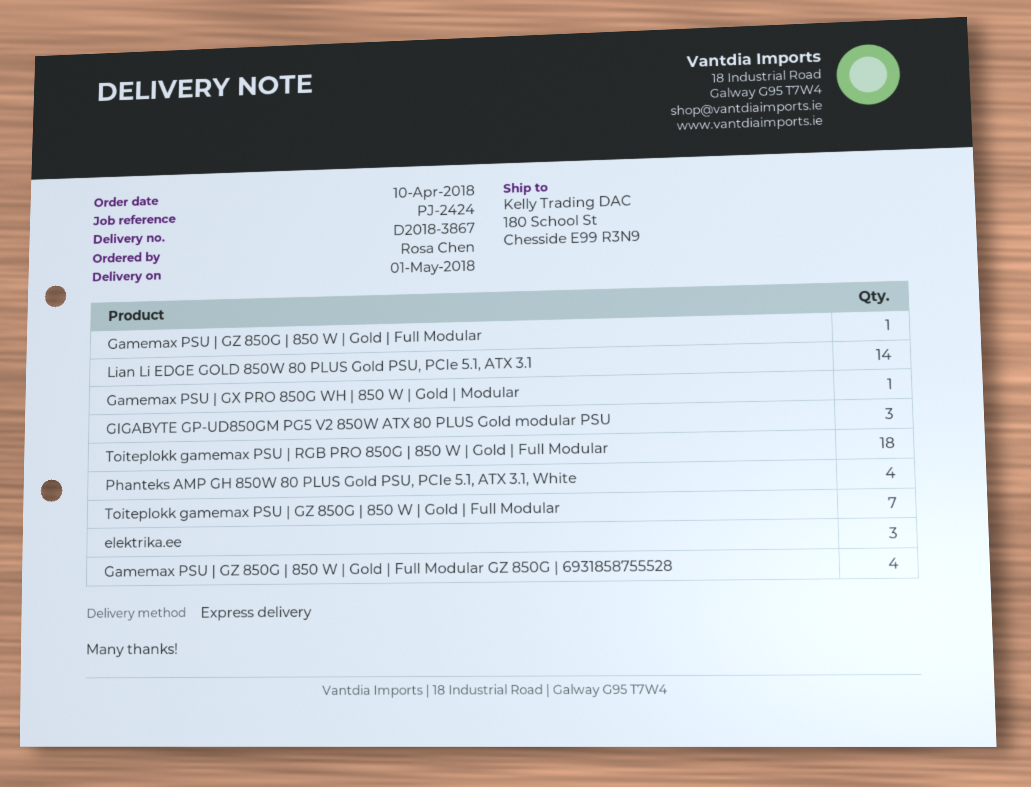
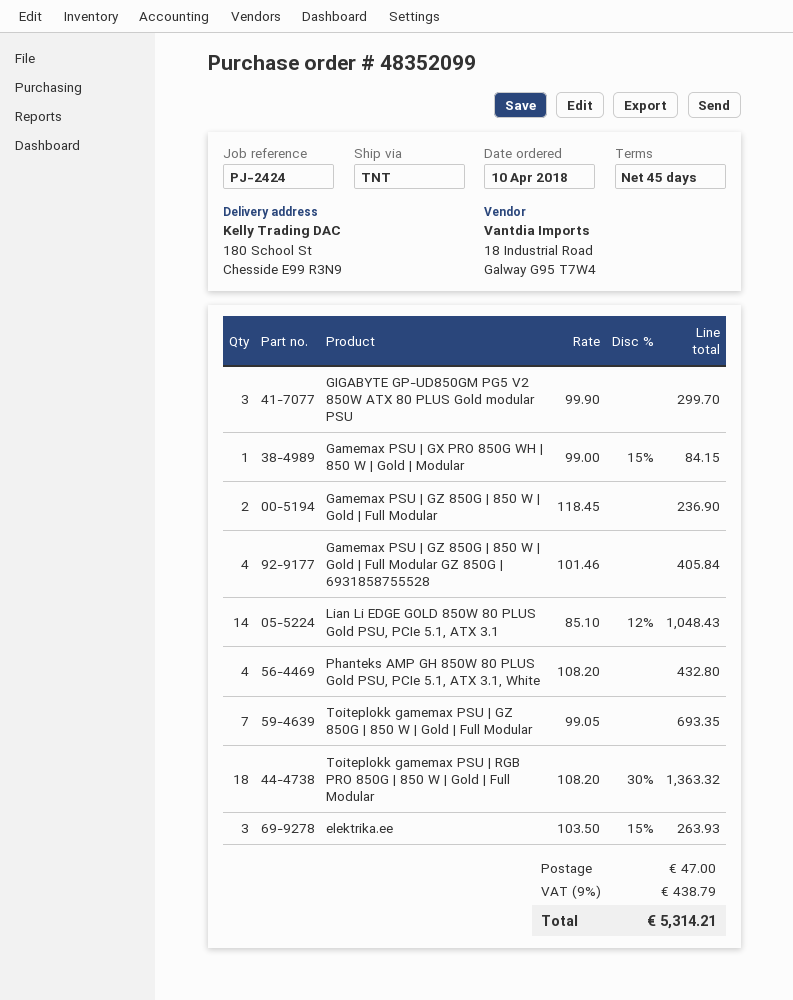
shipping method: express -> TNT
Gamemax PSU | GZ 850G | 850 W | Gold | Full Modular: 1 -> 2

